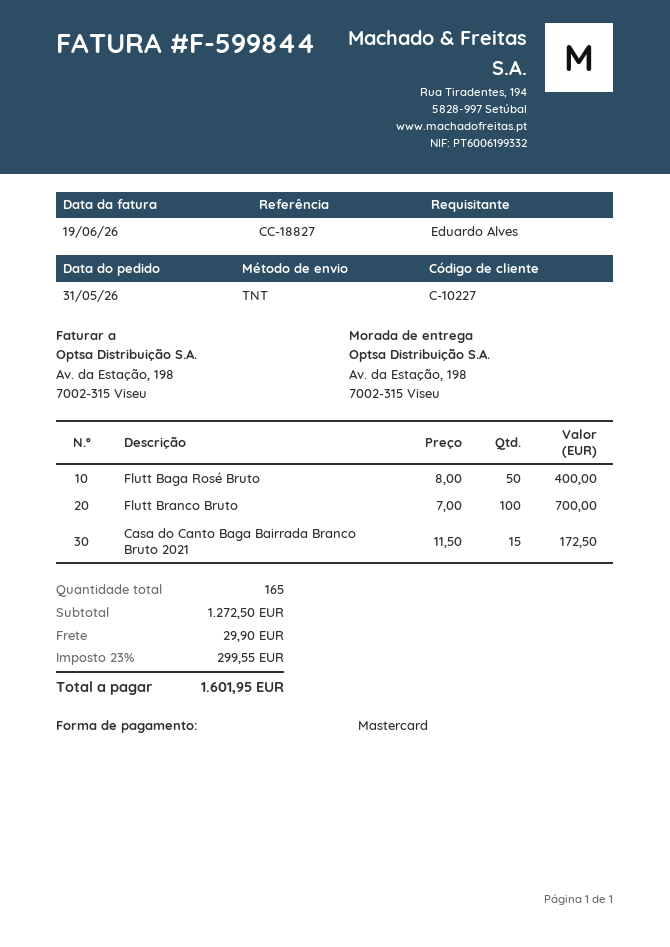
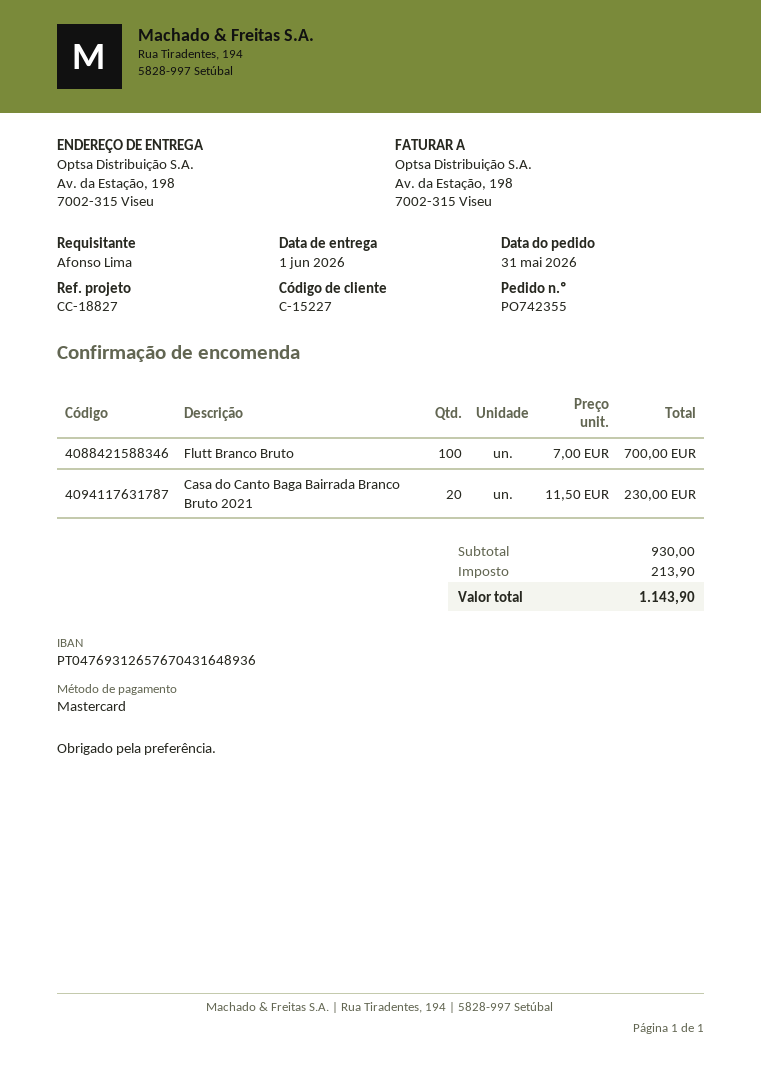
customer number: C-10227 -> C-15227
ordered by: Eduardo Alves -> Afonso Lima
Flutt Baga Rosé Bruto: 50 x 8.00 = 400.00 -> none
Casa do Canto Baga Bairrada Branco Bruto 2021: 15 x 11.50 = 172.50 -> 20 x 11.50 = 230.00
subtotal: 1272.50 -> 930.00
shipping: 29.90 -> none
tax: 299.55 -> 213.90
total: 1601.95 -> 1143.90

